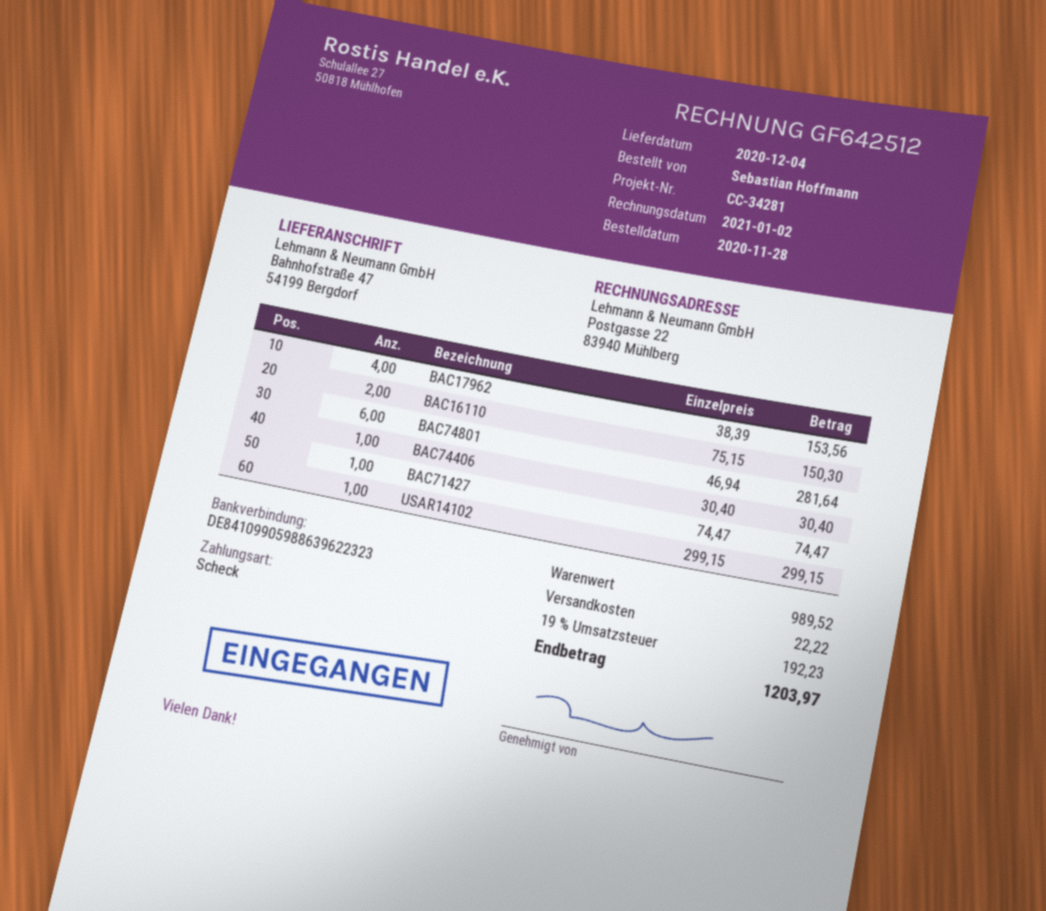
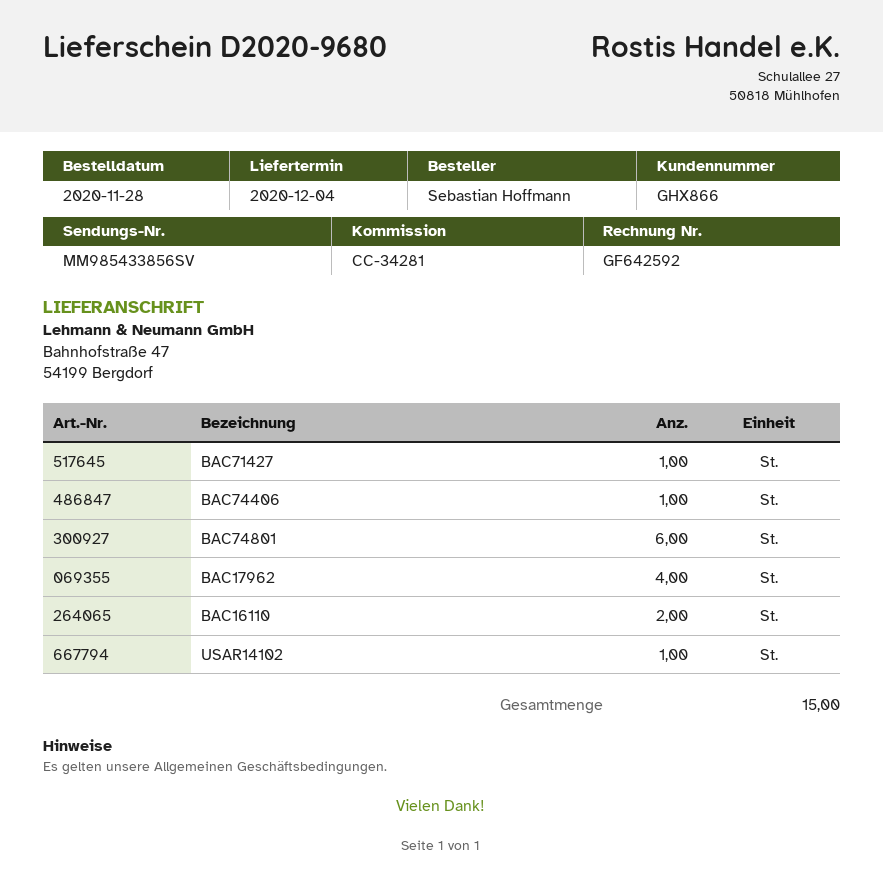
invoice number: GF642512 -> GF642592

